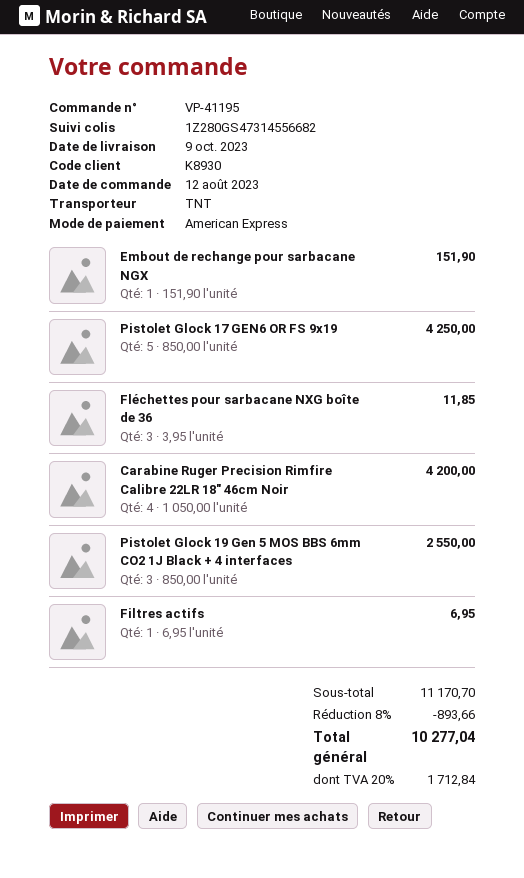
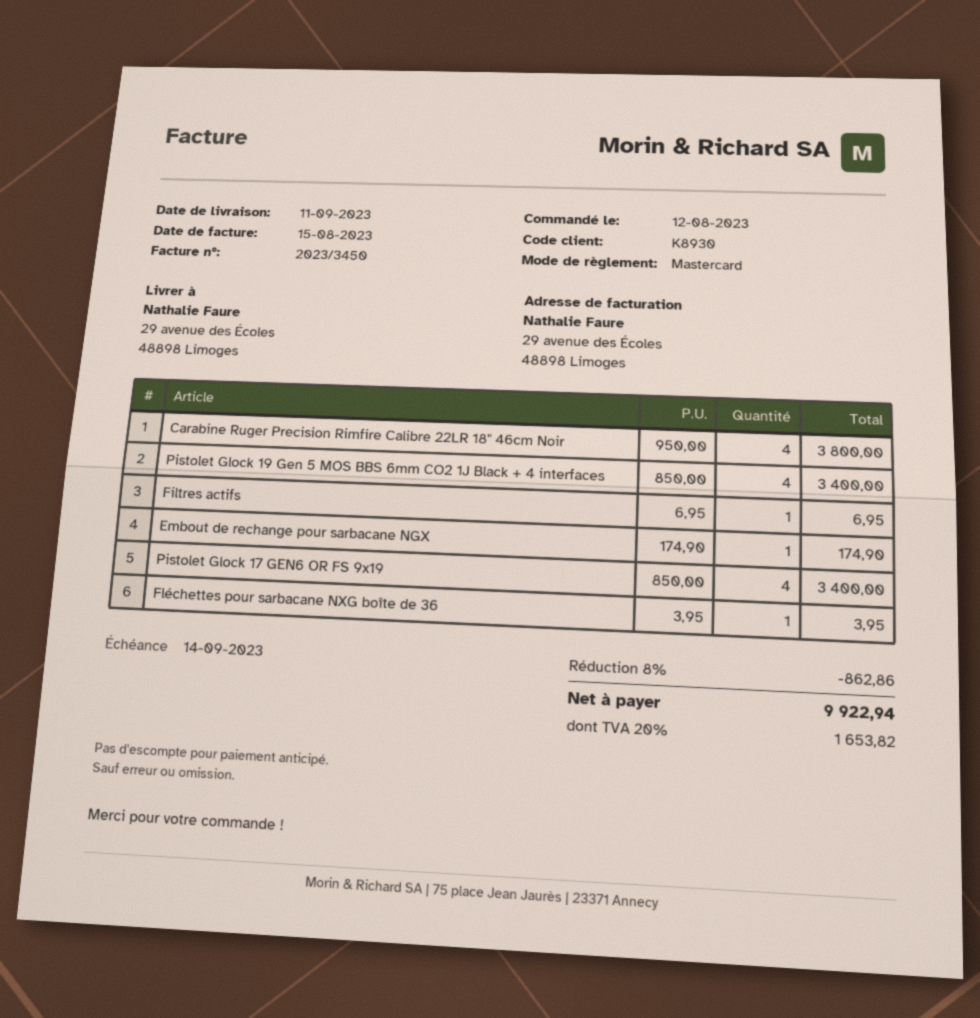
delivery date: 2023-10-09 -> 2023-09-11
payment method: American Express -> Mastercard
Embout de rechange pour sarbacane NGX: 1 x 151.90 = 151.90 -> 1 x 174.90 = 174.90
Pistolet Glock 17 GEN6 OR FS 9x19: 5 x 850.00 = 4250.00 -> 4 x 850.00 = 3400.00
Fléchettes pour sarbacane NXG boîte de 36: 3 x 3.95 = 11.85 -> 1 x 3.95 = 3.95
Carabine Ruger Precision Rimfire Calibre 22LR 18" 46cm Noir: 4 x 1050.00 = 4200.00 -> 4 x 950.00 = 3800.00
Pistolet Glock 19 Gen 5 MOS BBS 6mm CO2 1J Black + 4 interfaces: 3 x 850.00 = 2550.00 -> 4 x 850.00 = 3400.00
discount: 8% = 893.66 -> 8% = 862.86
tax: 20% = 1712.84 -> 20% = 1653.82
total: 10277.04 -> 9922.94

